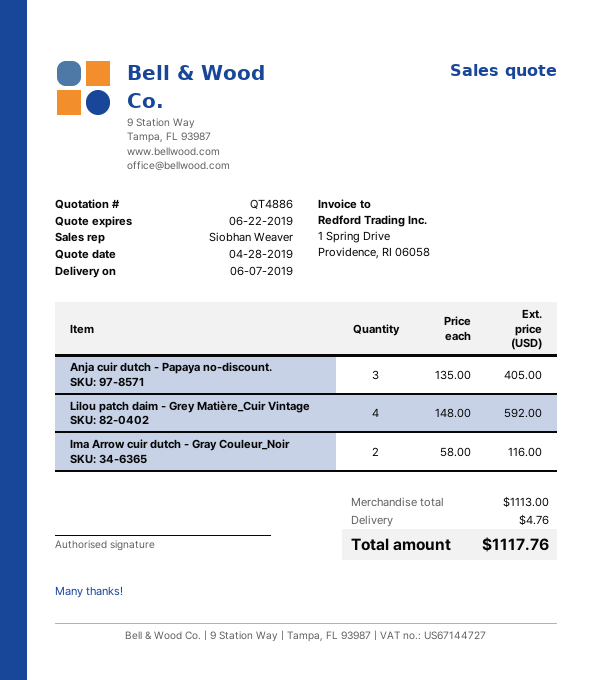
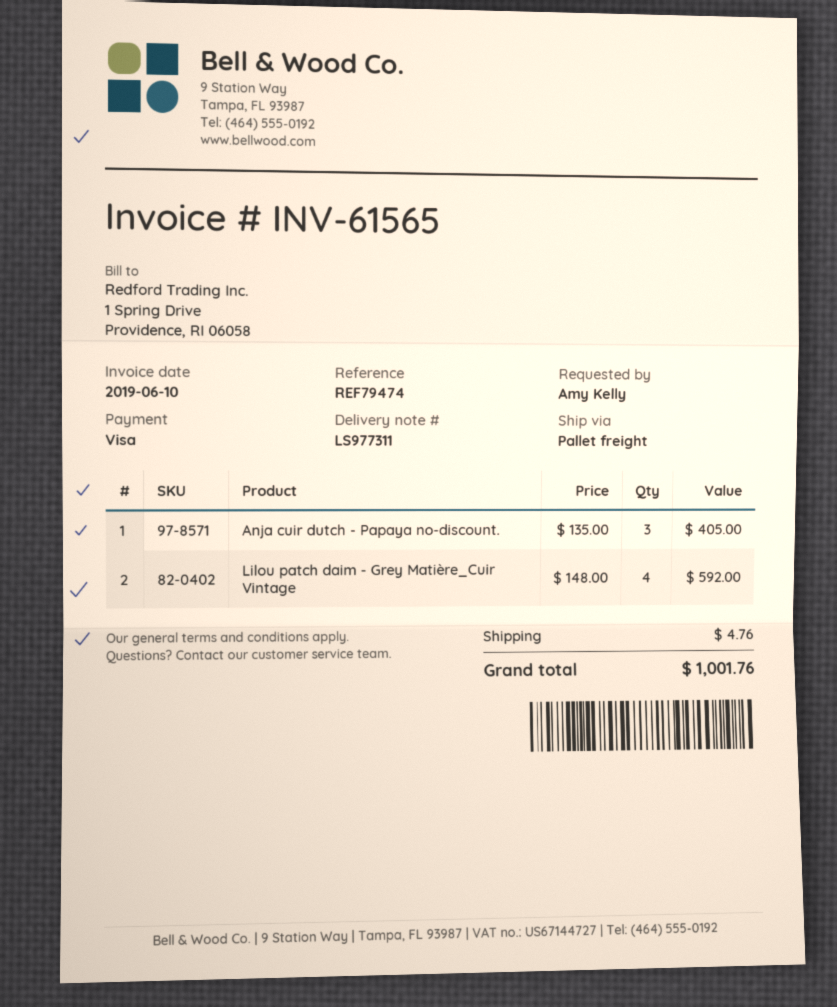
Ima Arrow cuir dutch - Gray Couleur_Noir: 2 x 58.00 = 116.00 -> none
total: 1117.76 -> 1001.76

